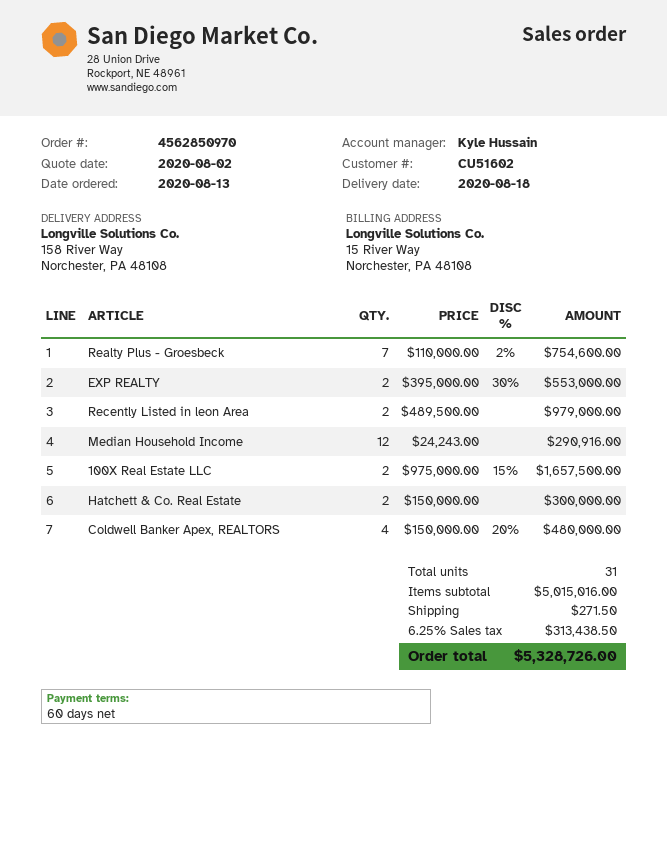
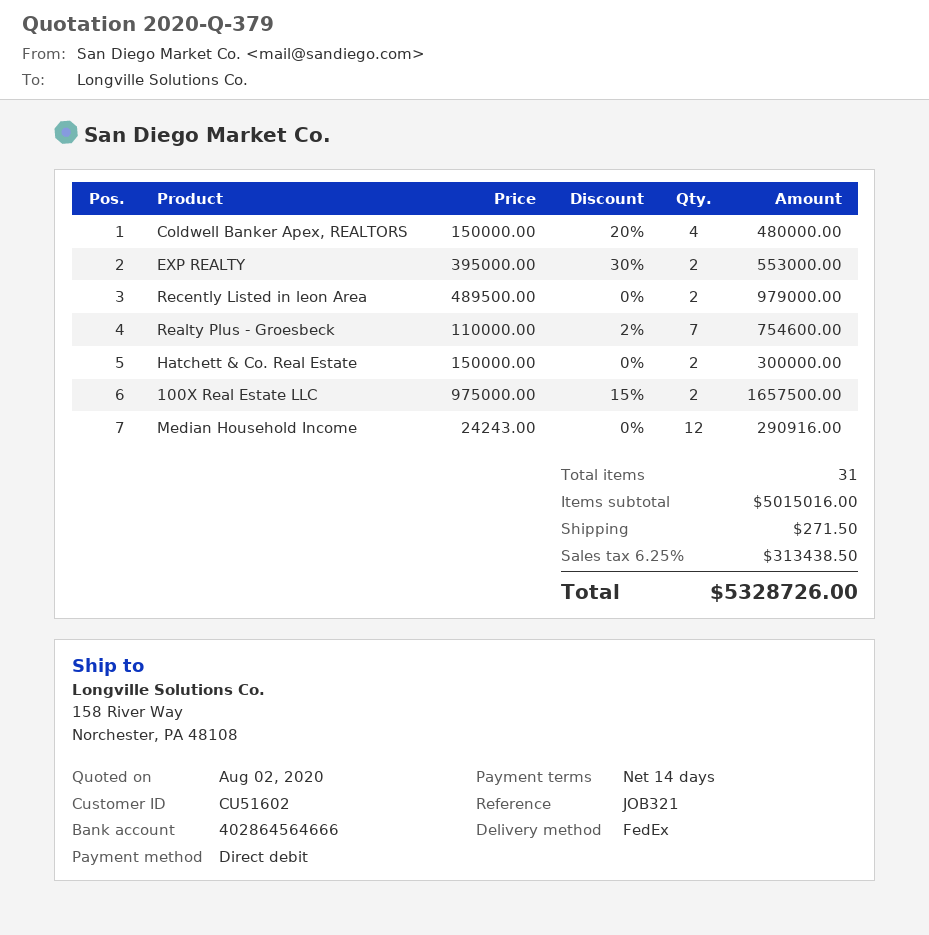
payment terms: 60 days -> 14 days

